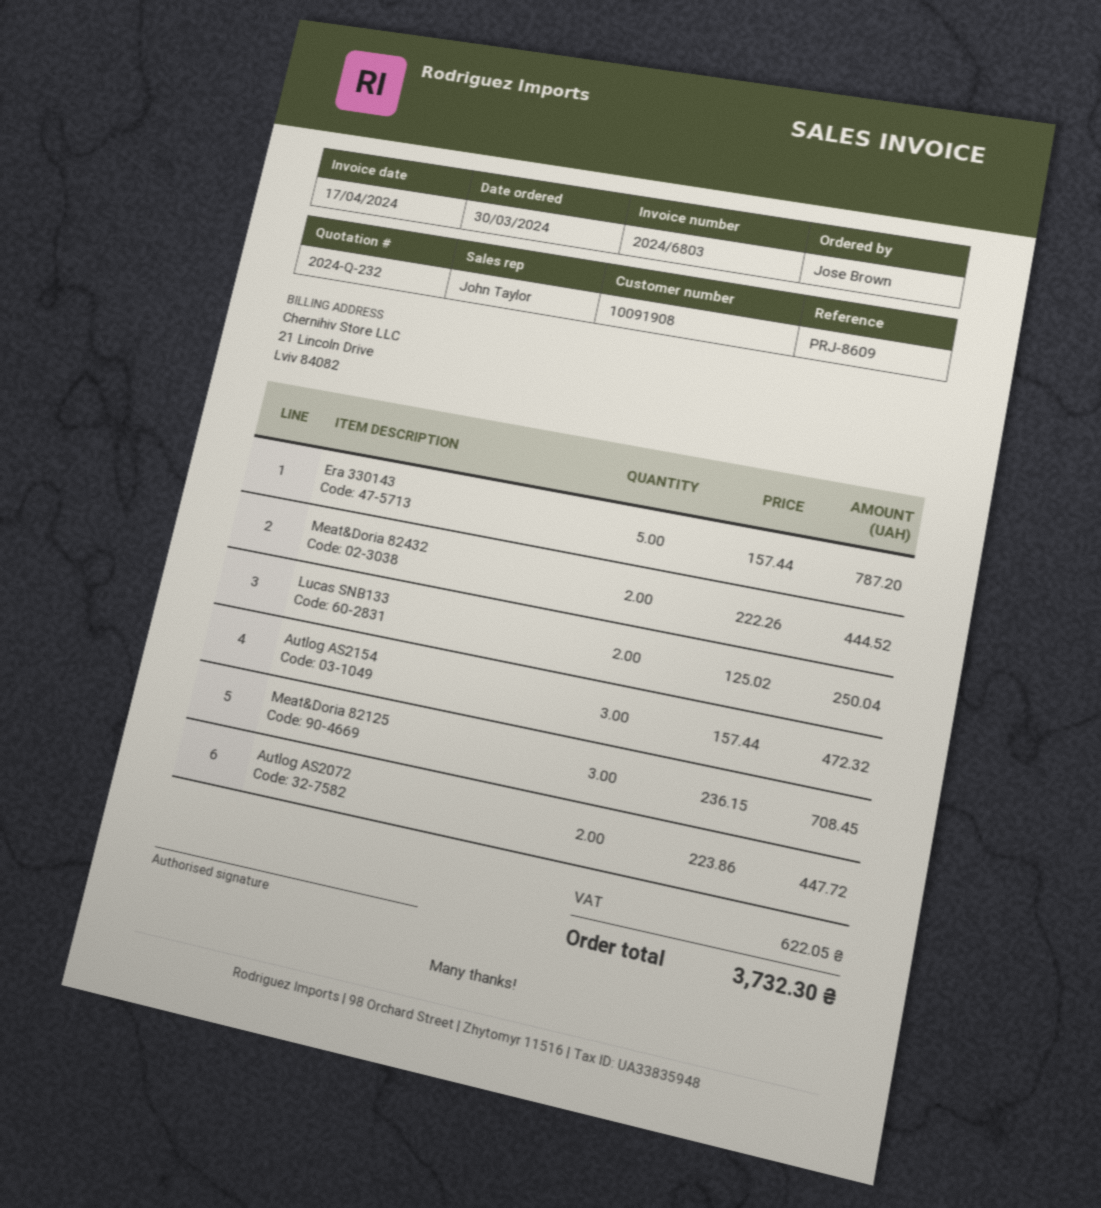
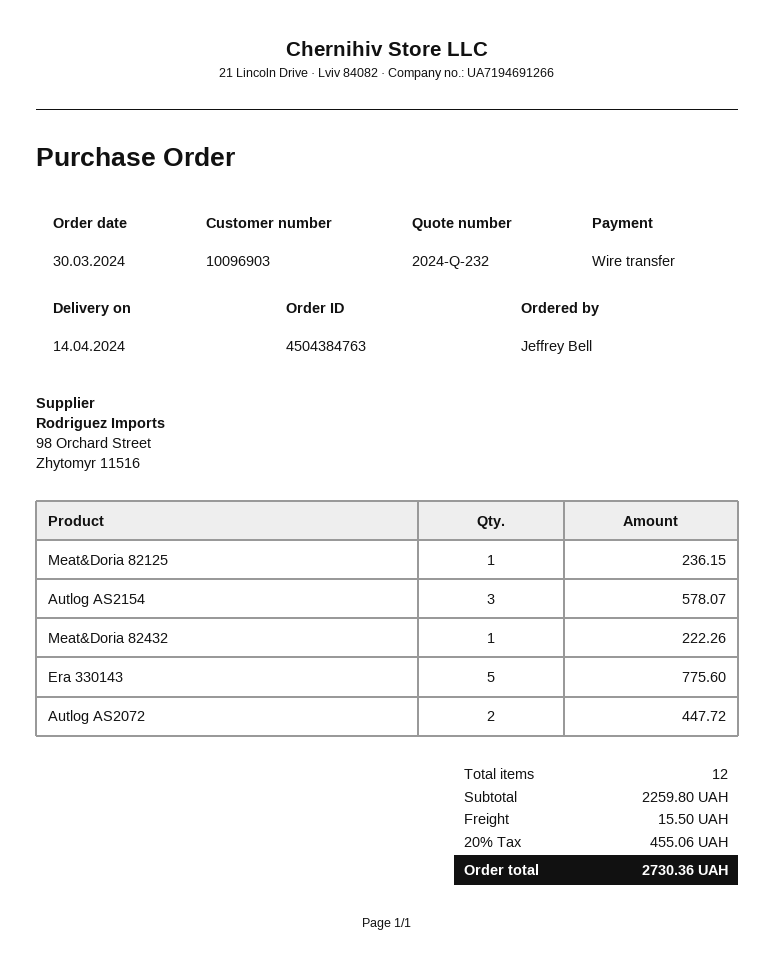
customer number: 10091908 -> 10096903
ordered by: Jose Brown -> Jeffrey Bell
Era 330143: 5 for 787.20 -> 5 for 775.60
Meat&Doria 82432: 2 for 444.52 -> 1 for 222.26
Lucas SNB133: 2 for 250.04 -> none
Autlog AS2154: 3 for 472.32 -> 3 for 578.07
Meat&Doria 82125: 3 for 708.45 -> 1 for 236.15
shipping: none -> 15.50
tax: 622.05 -> 455.06
total: 3732.30 -> 2730.36

